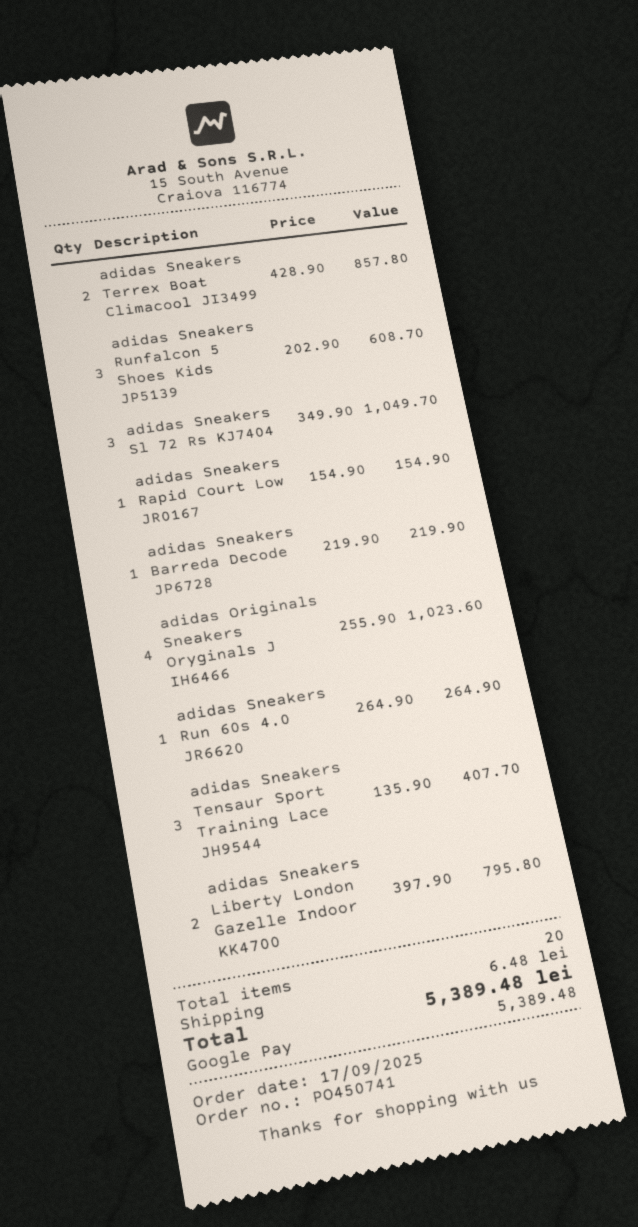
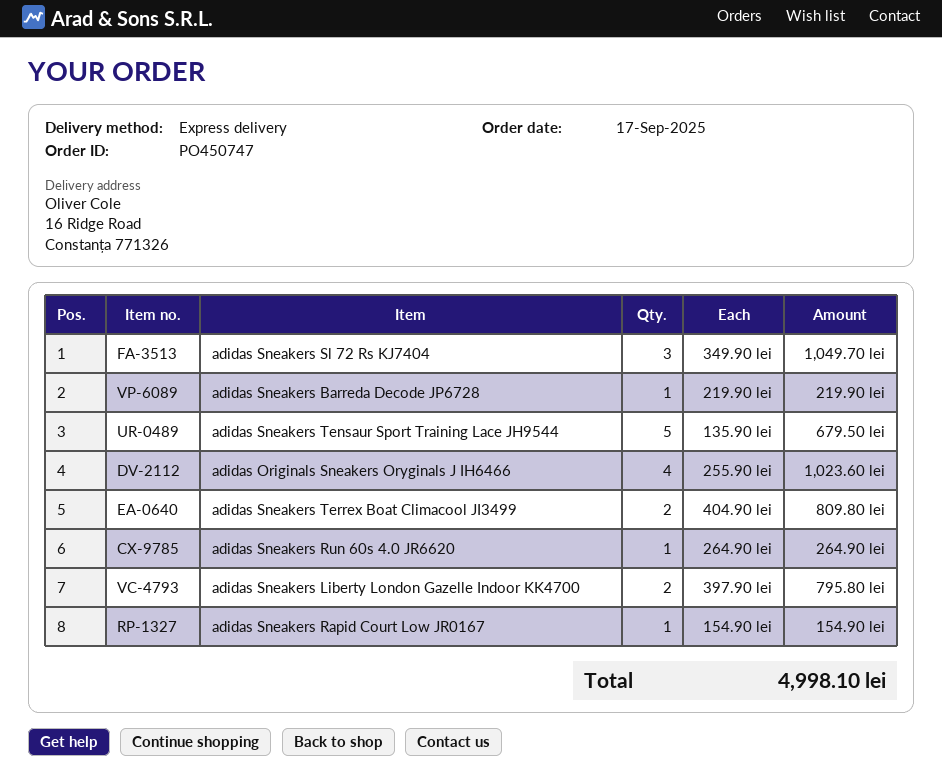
order number: PO450741 -> PO450747
adidas Sneakers Terrex Boat Climacool JI3499: 2 x 428.90 = 857.80 -> 2 x 404.90 = 809.80
adidas Sneakers Runfalcon 5 Shoes Kids JP5139: 3 x 202.90 = 608.70 -> none
adidas Sneakers Tensaur Sport Training Lace JH9544: 3 x 135.90 = 407.70 -> 5 x 135.90 = 679.50
shipping: 6.48 -> none
total: 5389.48 -> 4998.10

